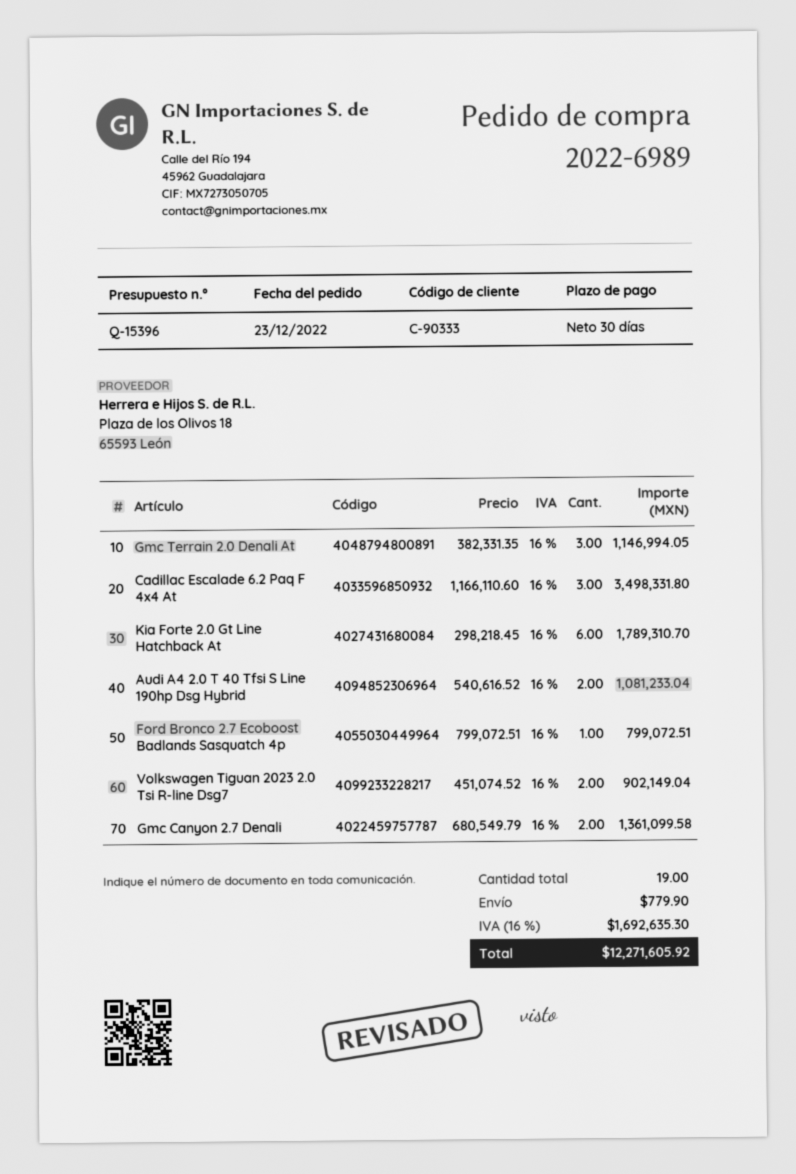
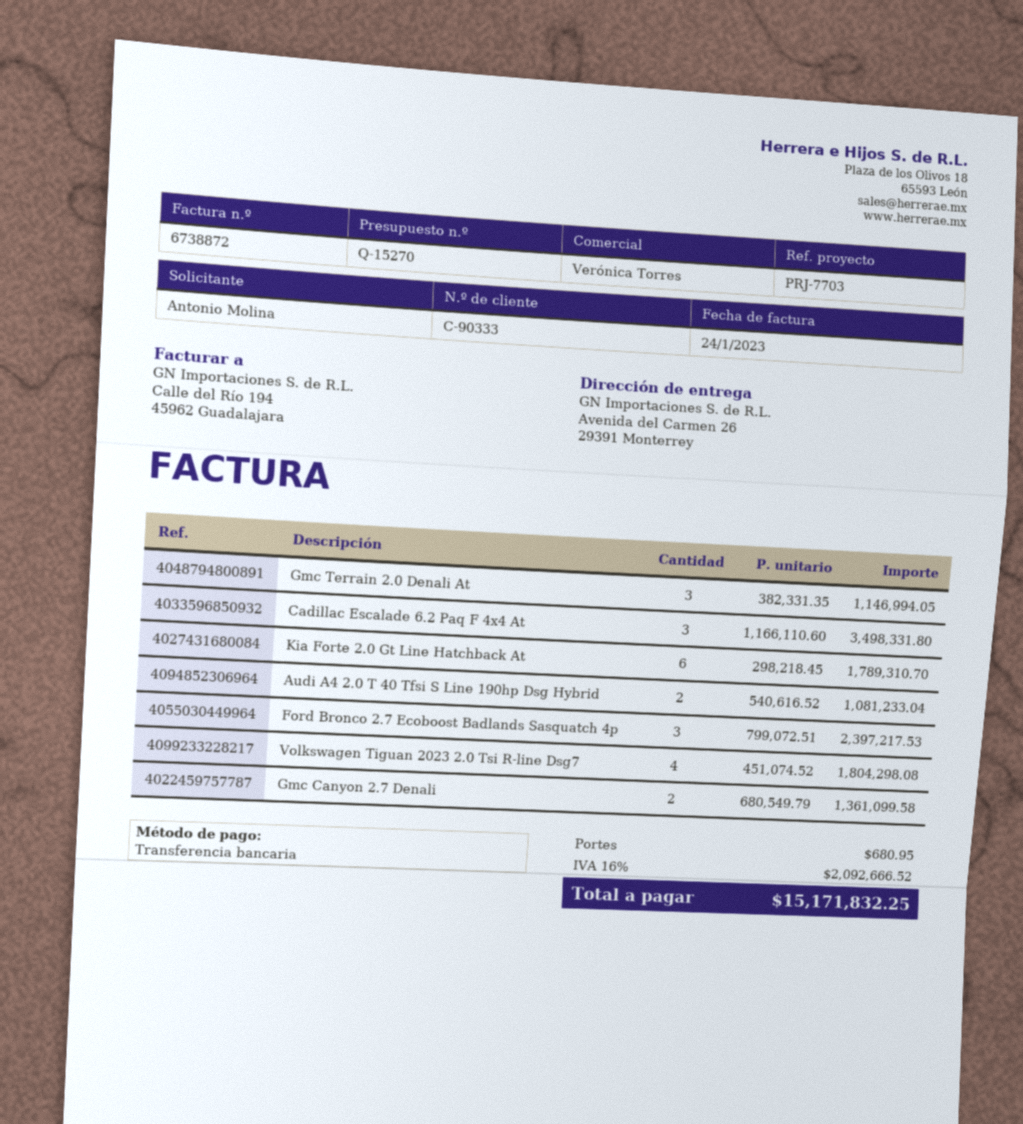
quote number: Q-15396 -> Q-15270
Ford Bronco 2.7 Ecoboost Badlands Sasquatch 4p: 1 x 799072.51 = 799072.51 -> 3 x 799072.51 = 2397217.53
Volkswagen Tiguan 2023 2.0 Tsi R-line Dsg7: 2 x 451074.52 = 902149.04 -> 4 x 451074.52 = 1804298.08
shipping: 779.90 -> 680.95
tax: 16% = 1692635.30 -> 16% = 2092666.52
total: 12271605.92 -> 15171832.25

